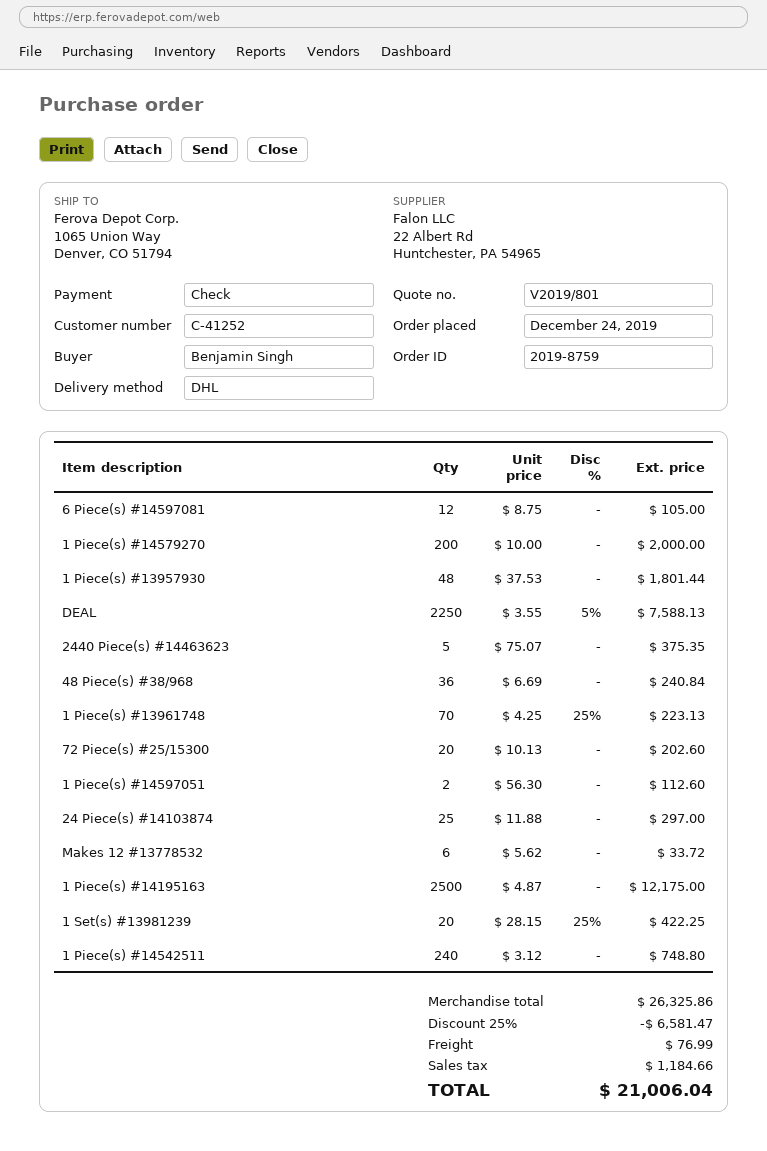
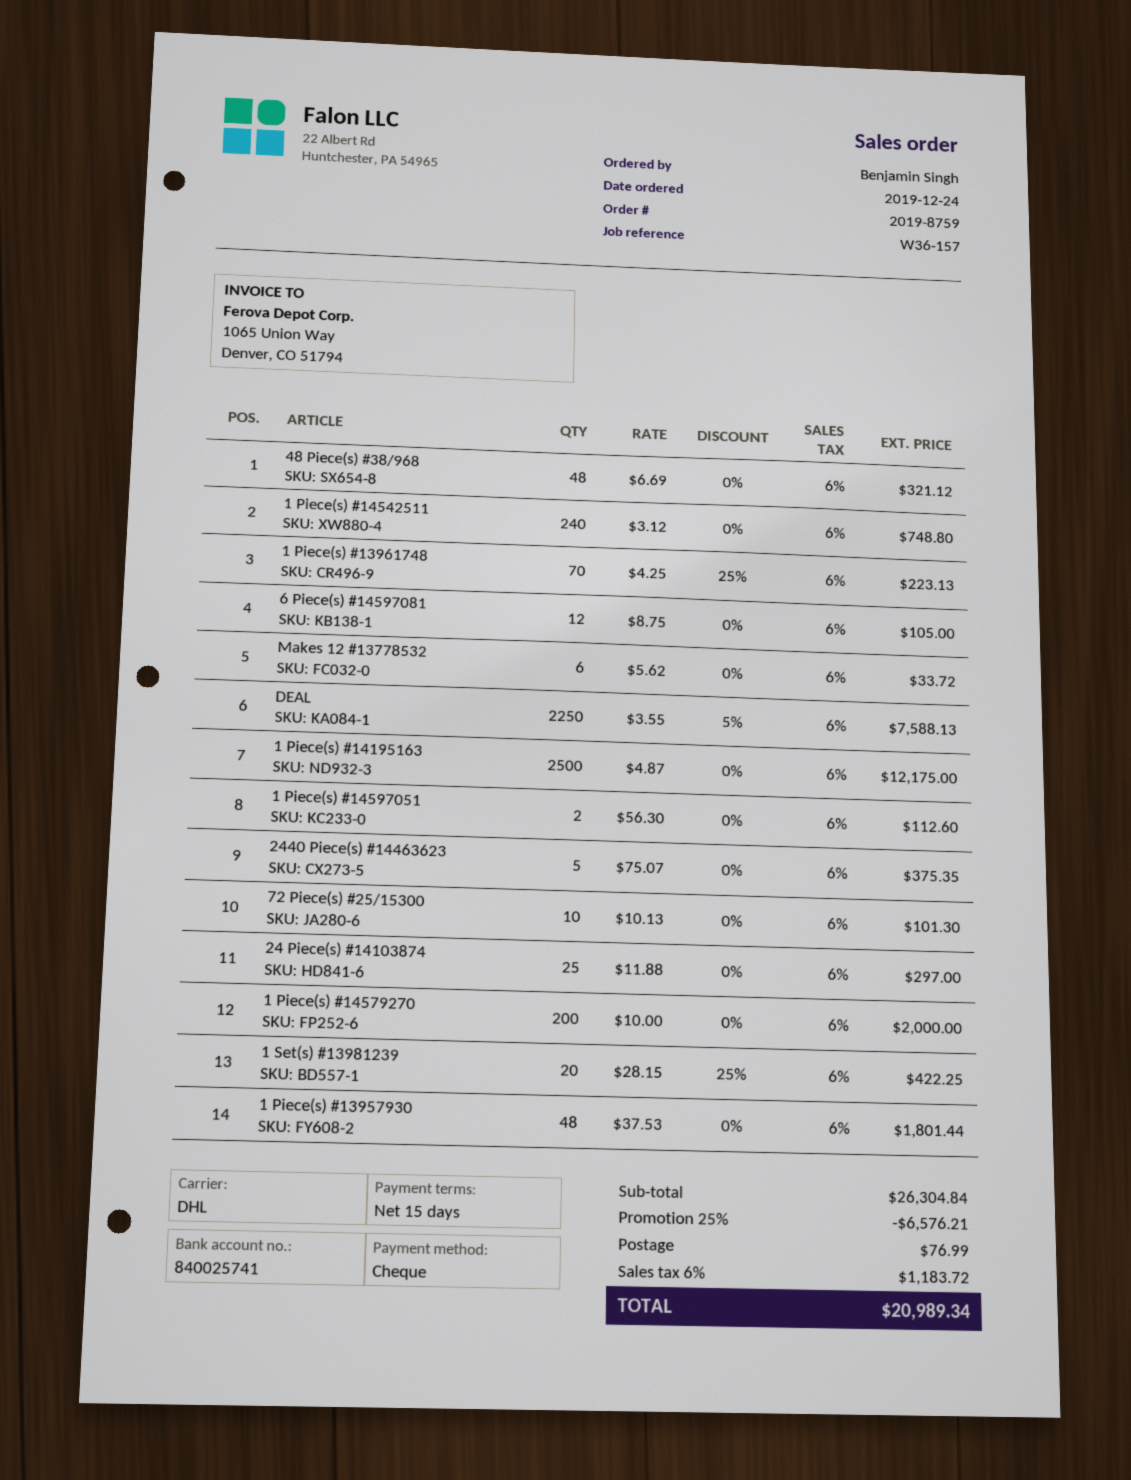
48 Piece(s) #38/968: 36 x 6.69 = 240.84 -> 48 x 6.69 = 321.12
72 Piece(s) #25/15300: 20 x 10.13 = 202.60 -> 10 x 10.13 = 101.30
subtotal: 26325.86 -> 26304.84
discount: 25% = 6581.47 -> 25% = 6576.21
tax: 1184.66 -> 1183.72
total: 21006.04 -> 20989.34

